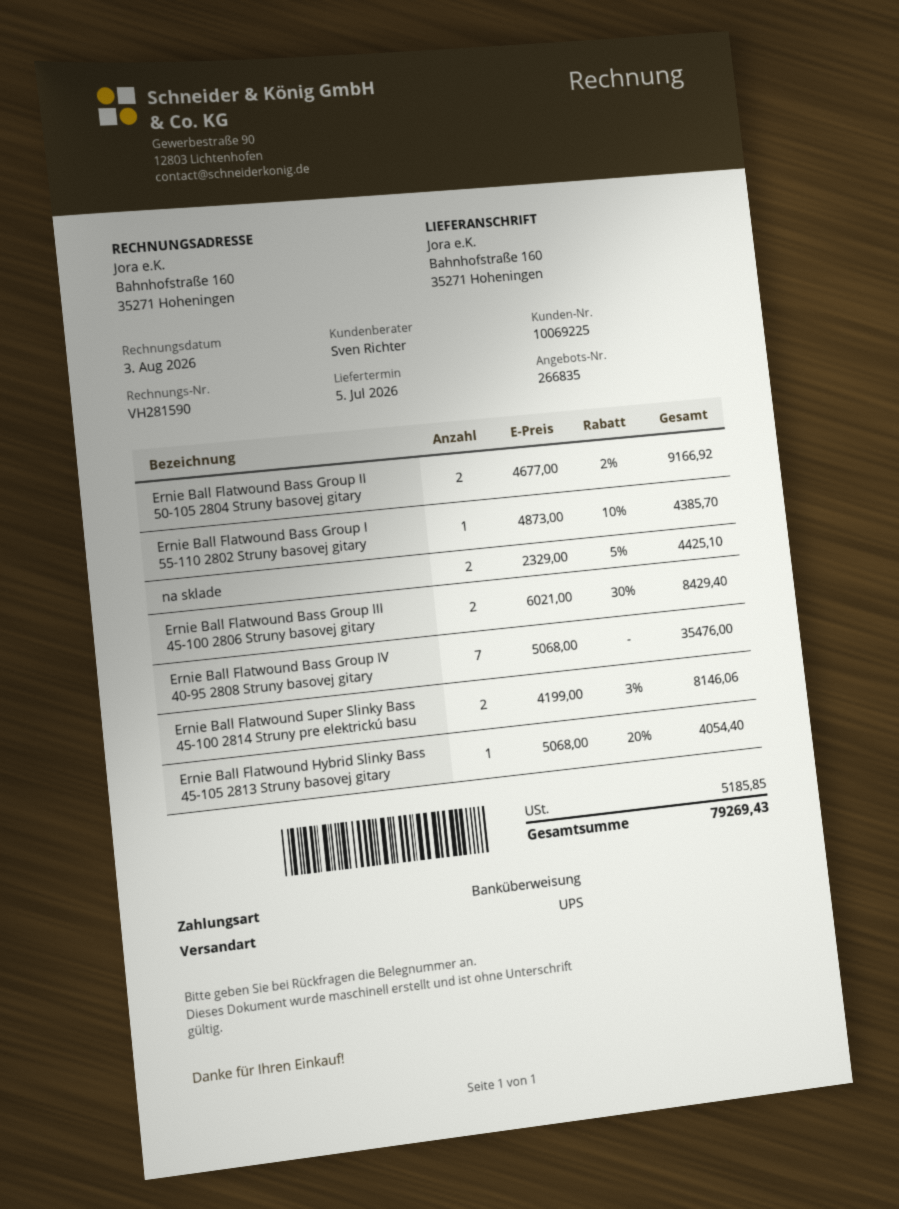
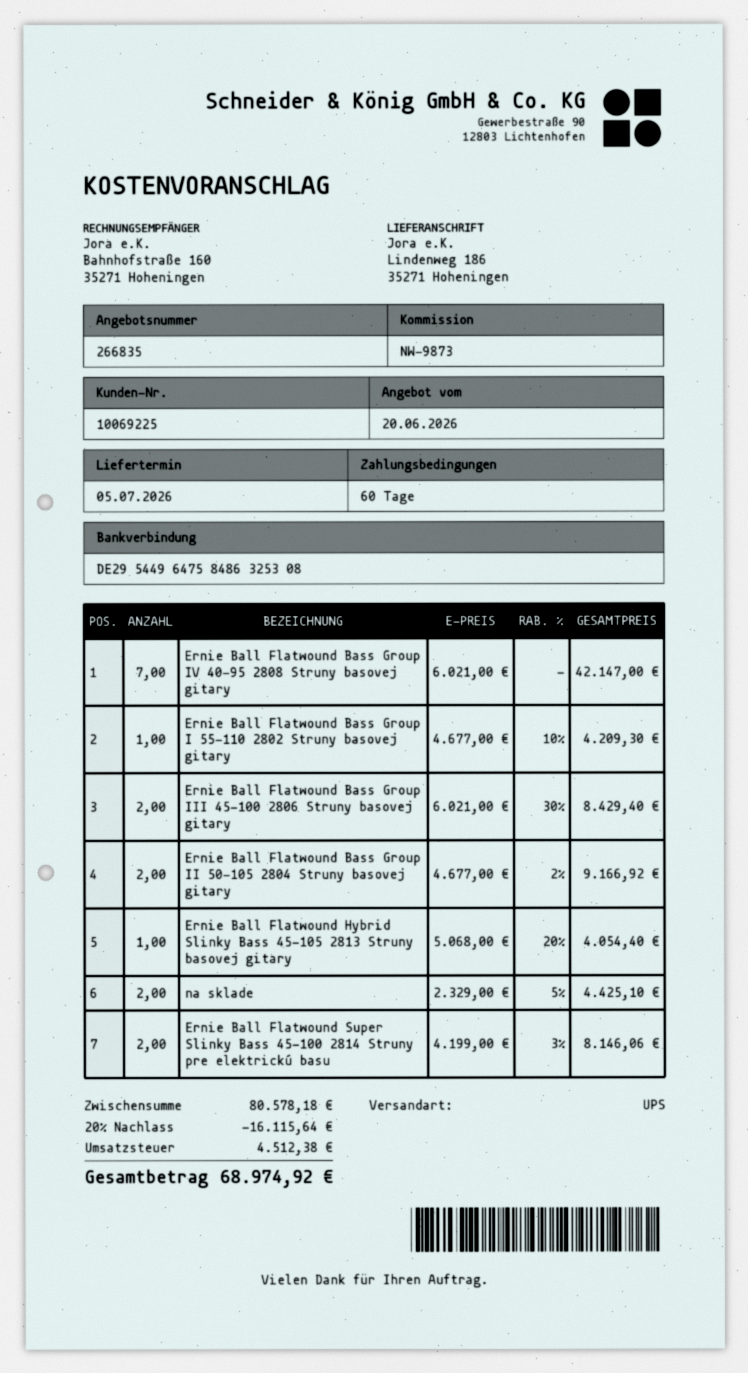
ship to: Bahnhofstraße 160, 35271 Hoheningen -> Lindenweg 186, 35271 Hoheningen
Ernie Ball Flatwound Bass Group I 55-110 2802 Struny basovej gitary: 1 x 4873.00 - 10% = 4385.70 -> 1 x 4677.00 - 10% = 4209.30
Ernie Ball Flatwound Bass Group IV 40-95 2808 Struny basovej gitary: 7 x 5068.00 = 35476.00 -> 7 x 6021.00 = 42147.00
discount: none -> 20% = 16115.64
tax: 5185.85 -> 4512.38
total: 79269.43 -> 68974.92

